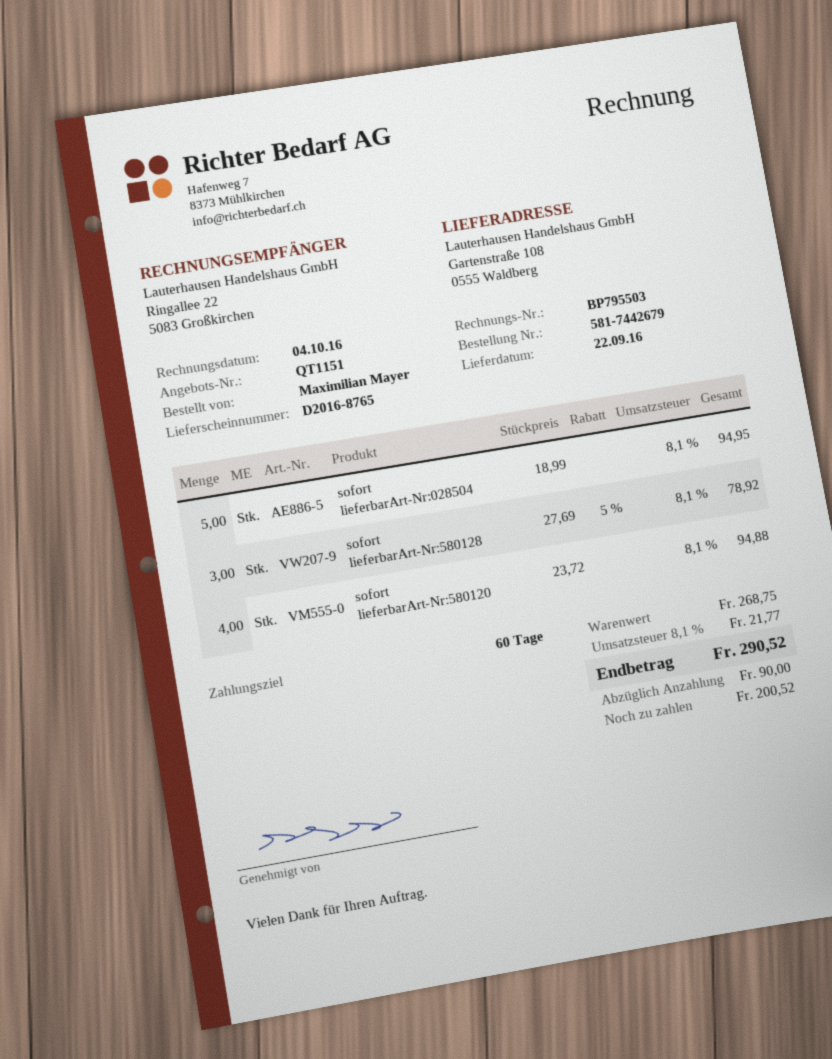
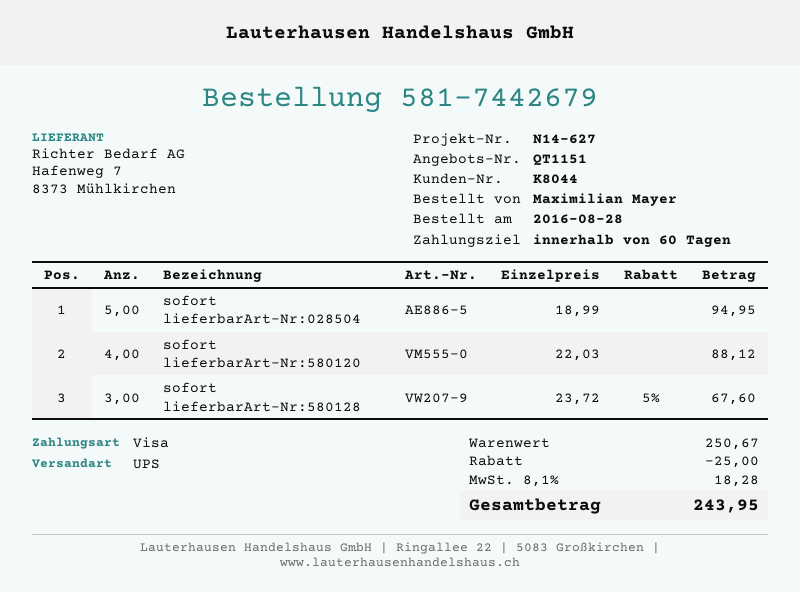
sofort lieferbarArt-Nr:580128: 3 x 27.69 - 5% = 78.92 -> 3 x 23.72 - 5% = 67.60
sofort lieferbarArt-Nr:580120: 4 x 23.72 = 94.88 -> 4 x 22.03 = 88.12
subtotal: 268.75 -> 250.67
discount: none -> 25.00
tax: 8.1% = 21.77 -> 8.1% = 18.28
total: 290.52 -> 243.95

